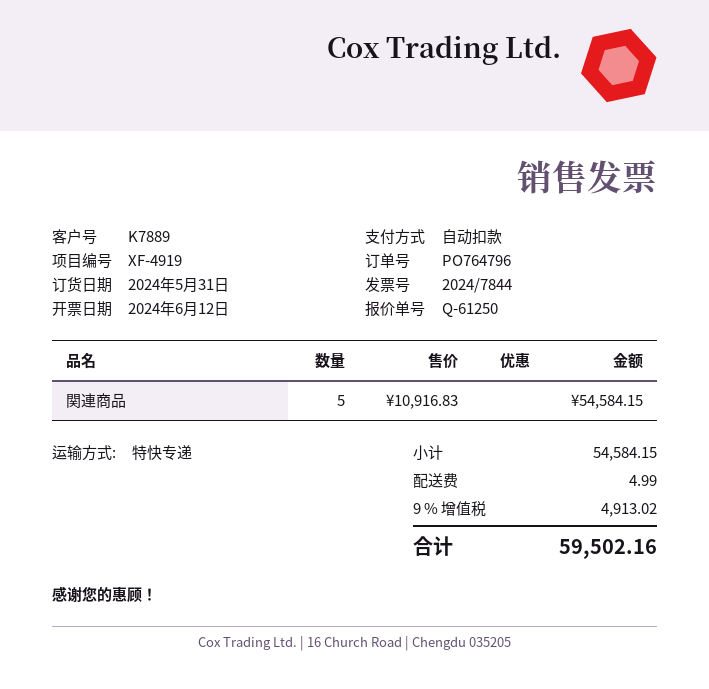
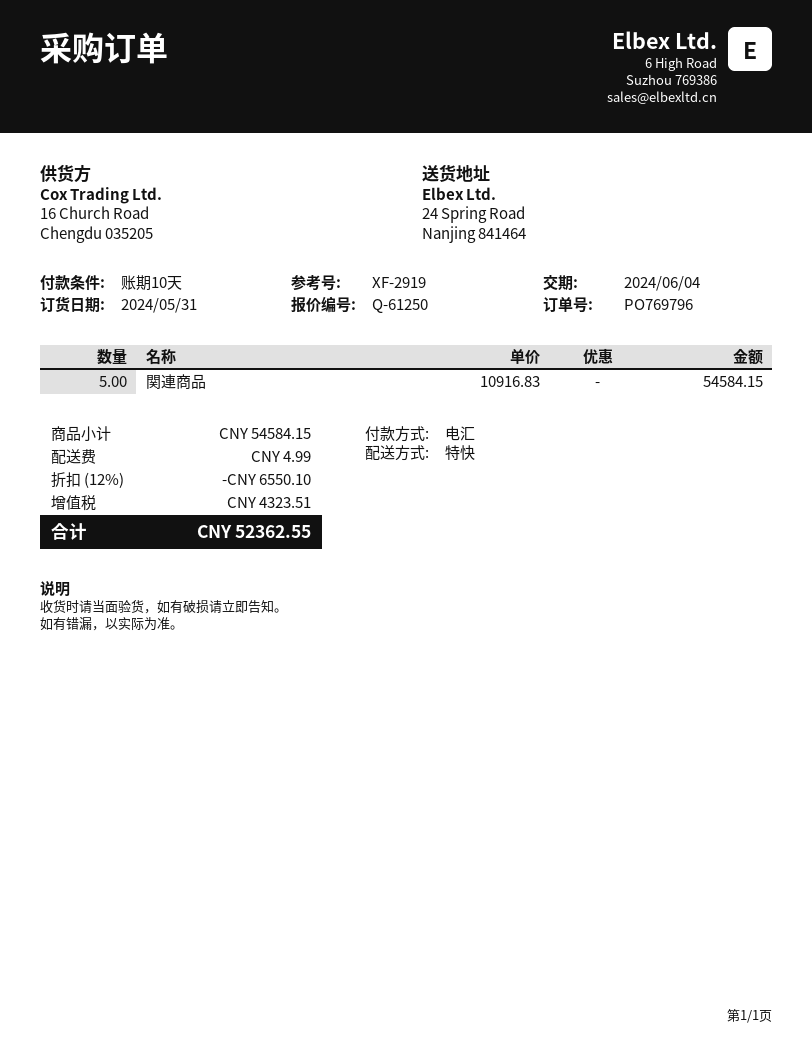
order number: PO764796 -> PO769796
reference: XF-4919 -> XF-2919
payment method: direct debit -> bank transfer
discount: none -> 12% = 6550.10
tax: 4913.02 -> 4323.51
total: 59502.16 -> 52362.55

